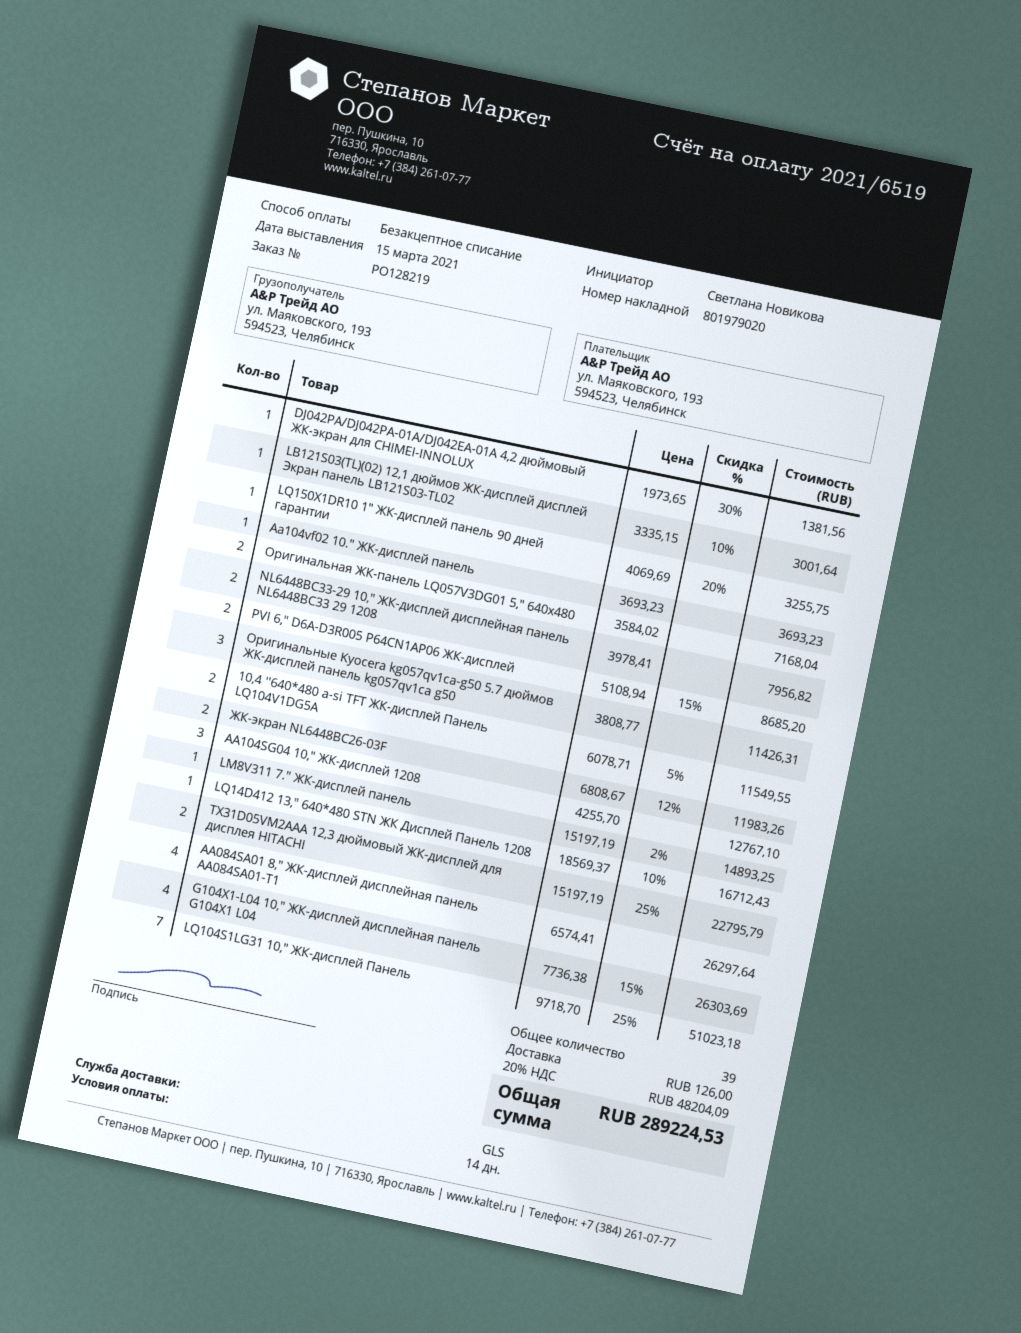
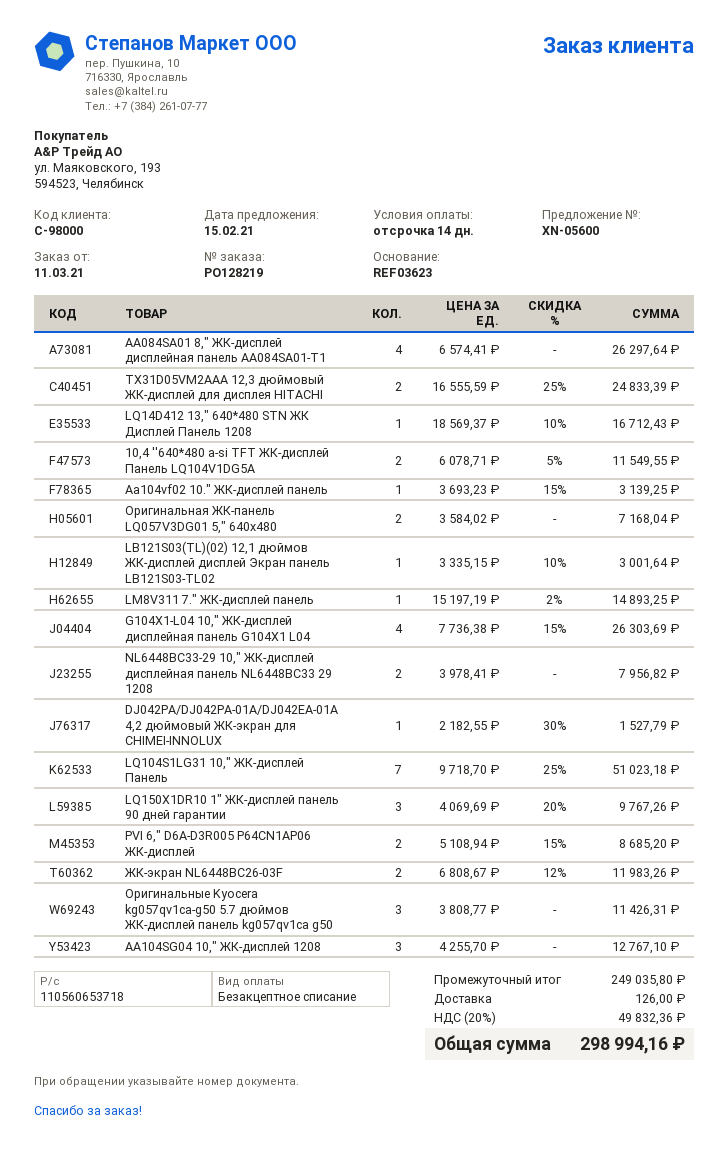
DJ042PA/DJ042PA-01A/DJ042EA-01A 4,2 дюймовый ЖК-экран для CHIMEI-INNOLUX: 1 x 1973.65 - 30% = 1381.56 -> 1 x 2182.55 - 30% = 1527.79
LQ150X1DR10 1" ЖК-дисплей панель 90 дней гарантии: 1 x 4069.69 - 20% = 3255.75 -> 3 x 4069.69 - 20% = 9767.26
Aa104vf02 10." ЖК-дисплей панель: 1 x 3693.23 = 3693.23 -> 1 x 3693.23 - 15% = 3139.25
TX31D05VM2AAA 12,3 дюймовый ЖК-дисплей для дисплея HITACHI: 2 x 15197.19 - 25% = 22795.79 -> 2 x 16555.59 - 25% = 24833.39
tax: 20% = 48204.09 -> 20% = 49832.36
total: 289224.53 -> 298994.16

